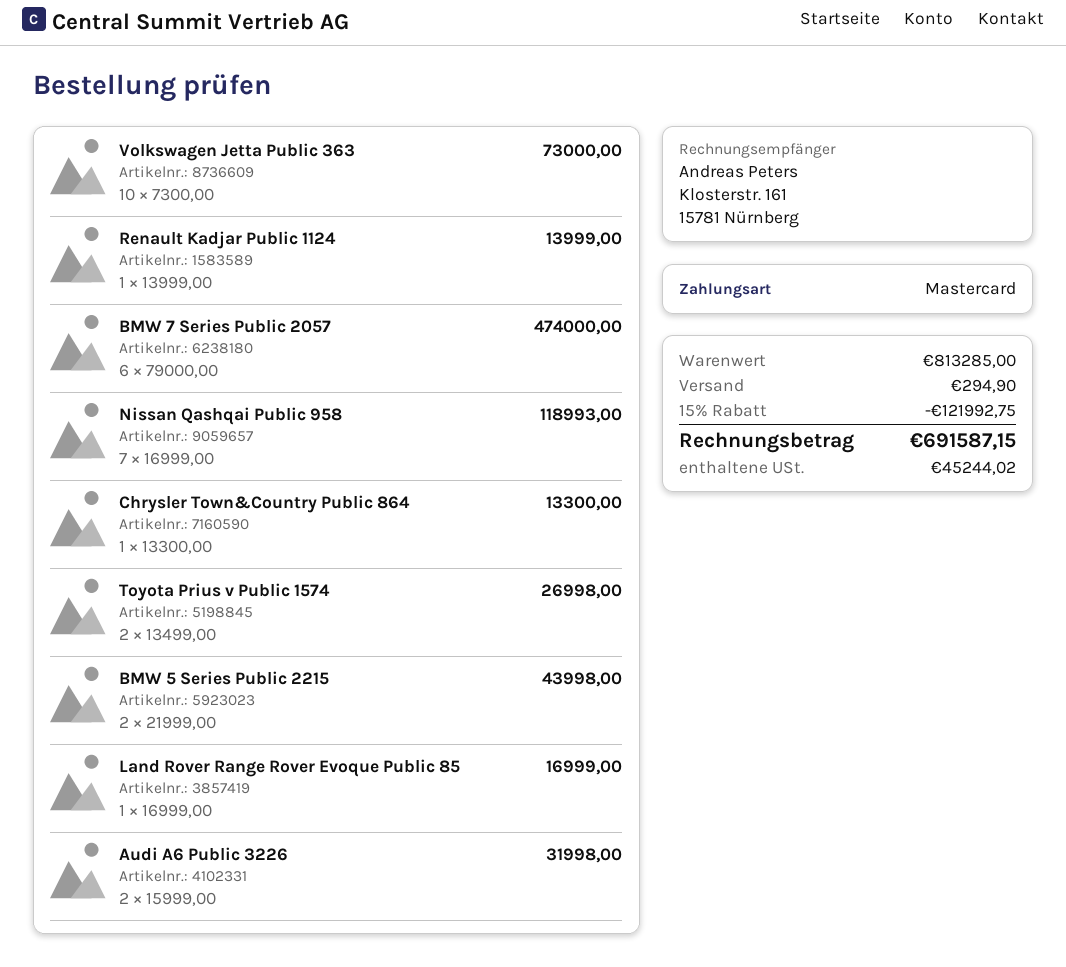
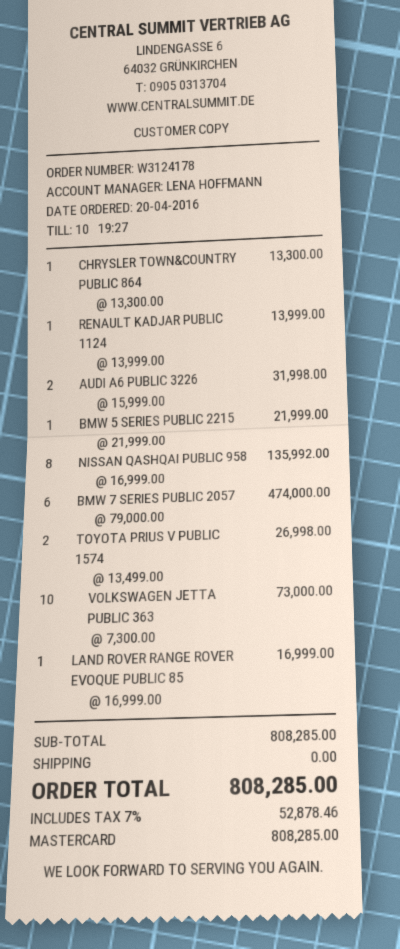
Nissan Qashqai Public 958: 7 x 16999.00 = 118993.00 -> 8 x 16999.00 = 135992.00
BMW 5 Series Public 2215: 2 x 21999.00 = 43998.00 -> 1 x 21999.00 = 21999.00
subtotal: 813285.00 -> 808285.00
discount: 15% = 121992.75 -> none
shipping: 294.90 -> 0.00
tax: 45244.02 -> 52878.46
total: 691587.15 -> 808285.00

